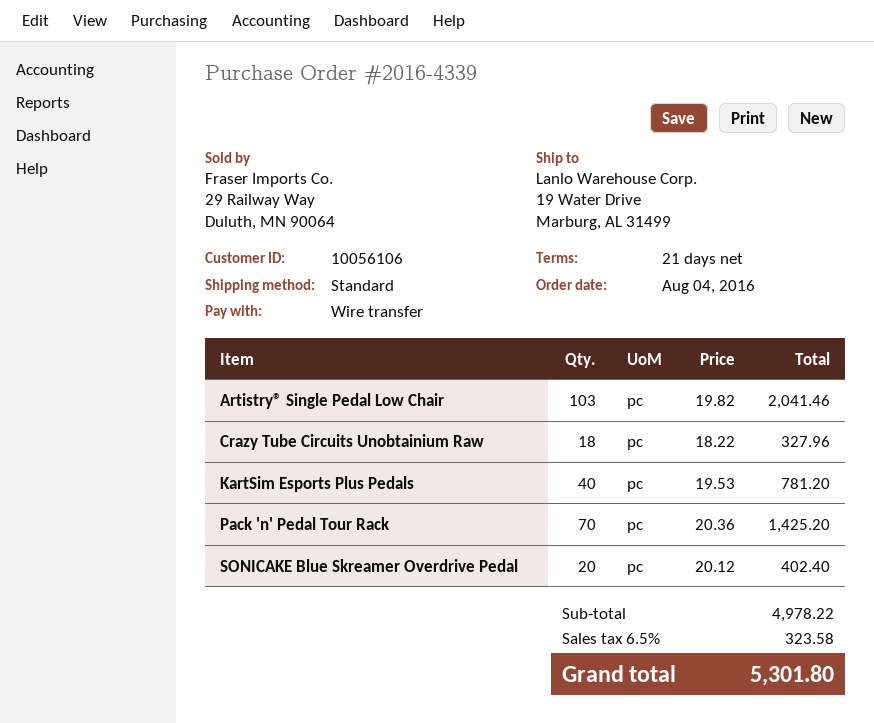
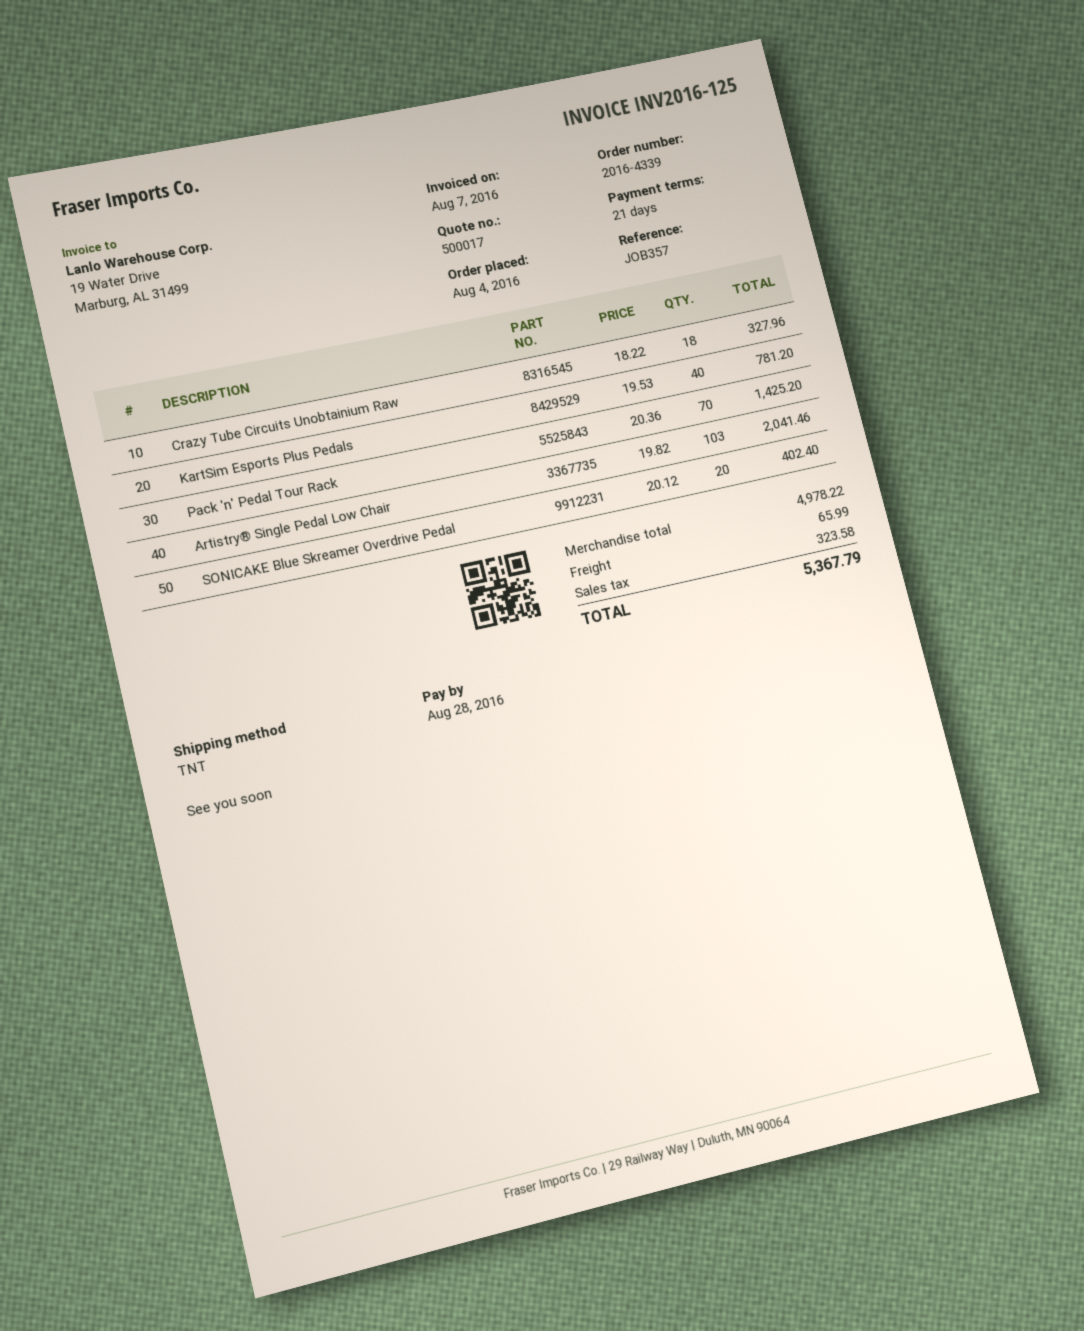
shipping method: standard -> TNT
shipping: none -> 65.99
total: 5301.80 -> 5367.79

